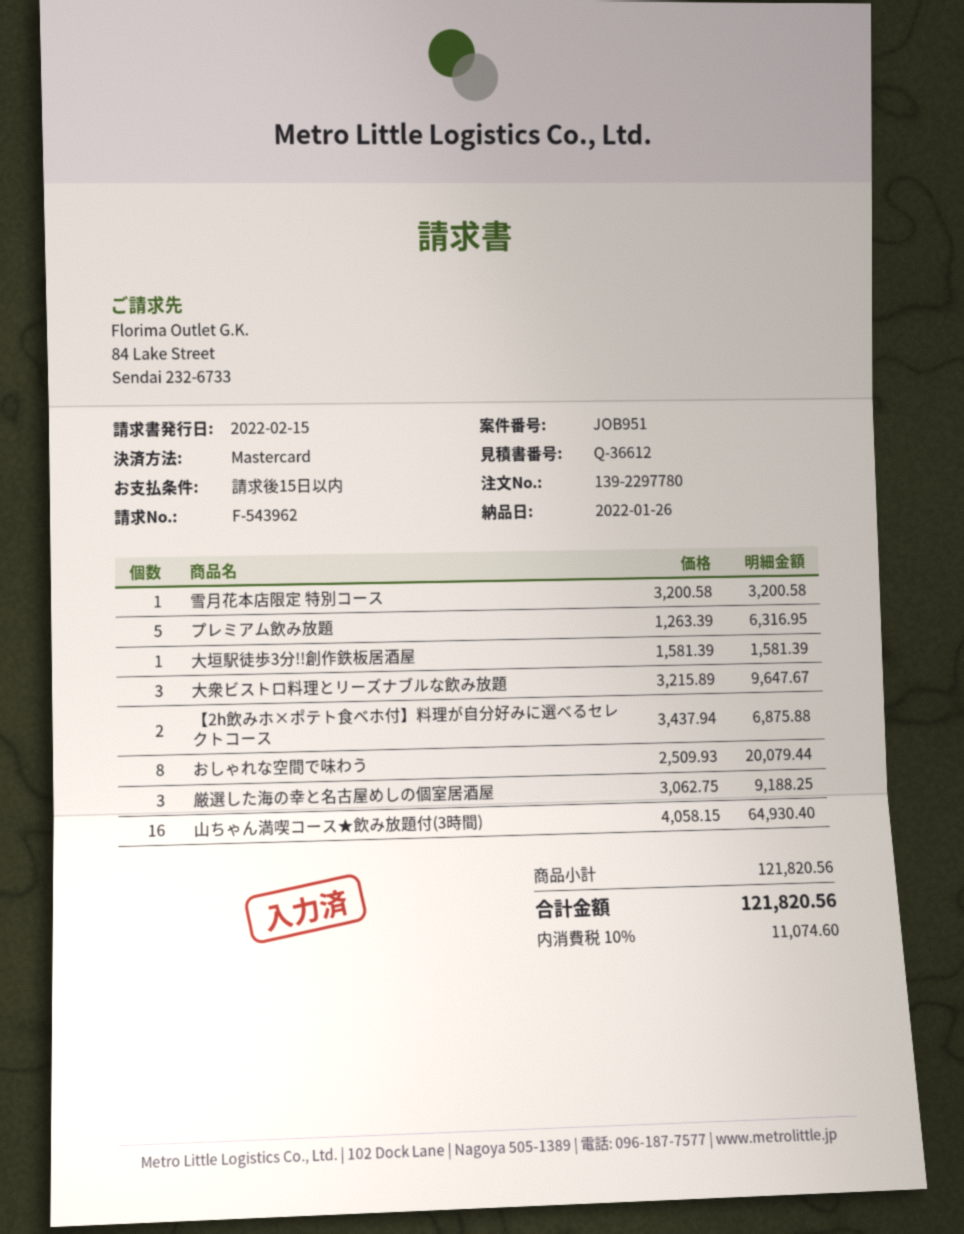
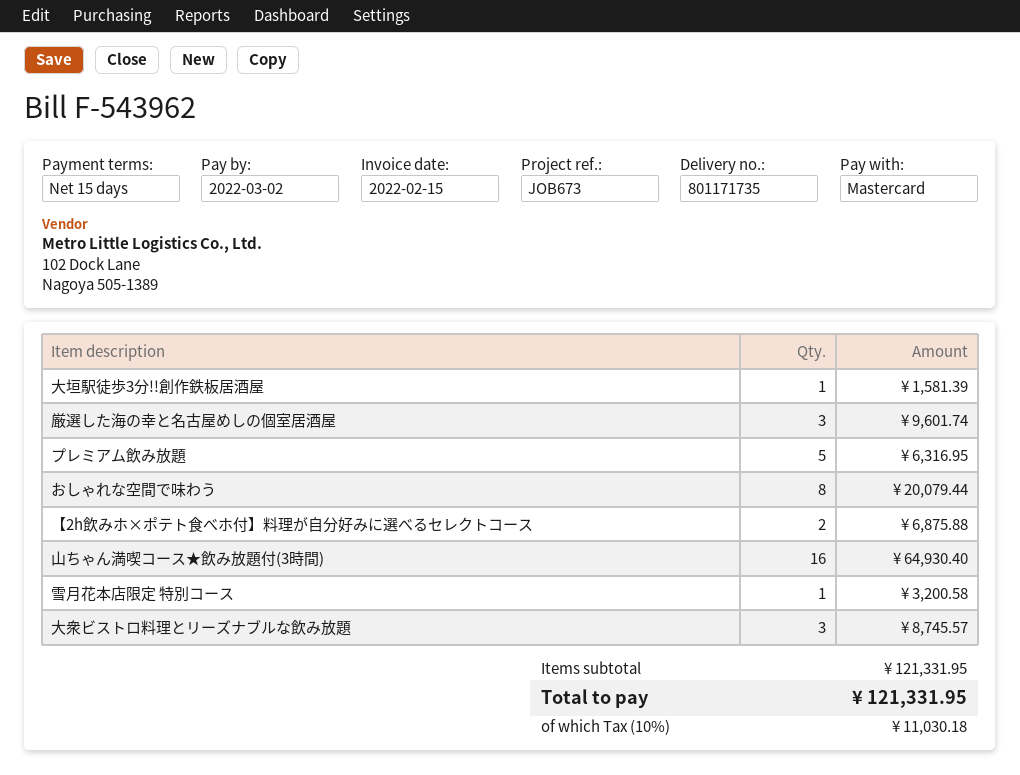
reference: JOB951 -> JOB673
大衆ビストロ料理とリーズナブルな飲み放題: 3 for 9647.67 -> 3 for 8745.57
厳選した海の幸と名古屋めしの個室居酒屋: 3 for 9188.25 -> 3 for 9601.74
subtotal: 121820.56 -> 121331.95
tax: 10% = 11074.60 -> 10% = 11030.18
total: 121820.56 -> 121331.95

